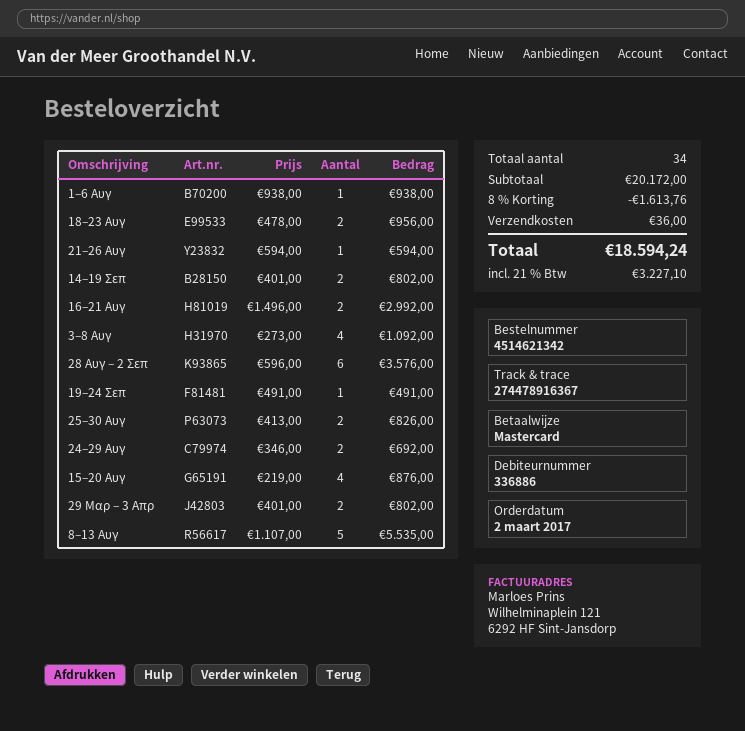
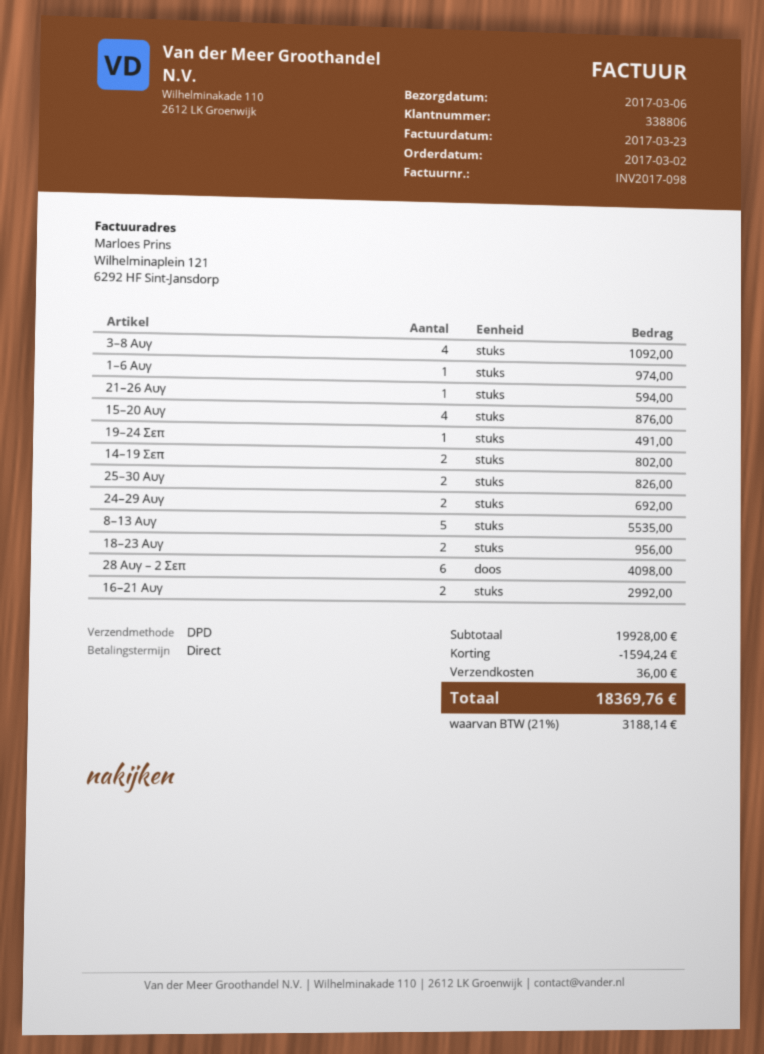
customer number: 336886 -> 338806
1–6 Αυγ: 1 for 938.00 -> 1 for 974.00
28 Αυγ – 2 Σεπ: 6 for 3576.00 -> 6 for 4098.00
29 Μαρ – 3 Απρ: 2 for 802.00 -> none
subtotal: 20172.00 -> 19928.00
discount: 1613.76 -> 1594.24
tax: 21% = 3227.10 -> 21% = 3188.14
total: 18594.24 -> 18369.76

